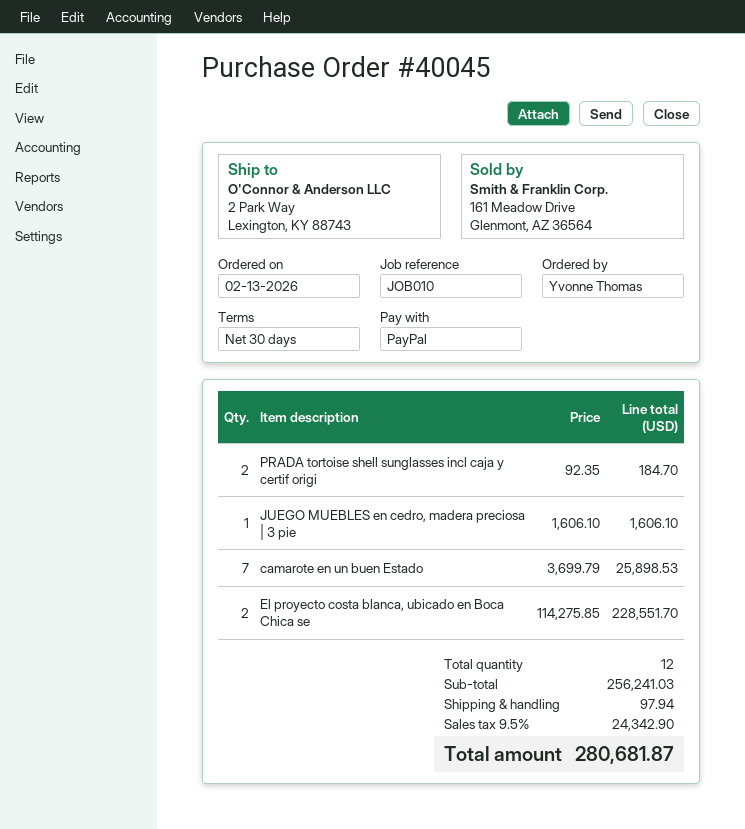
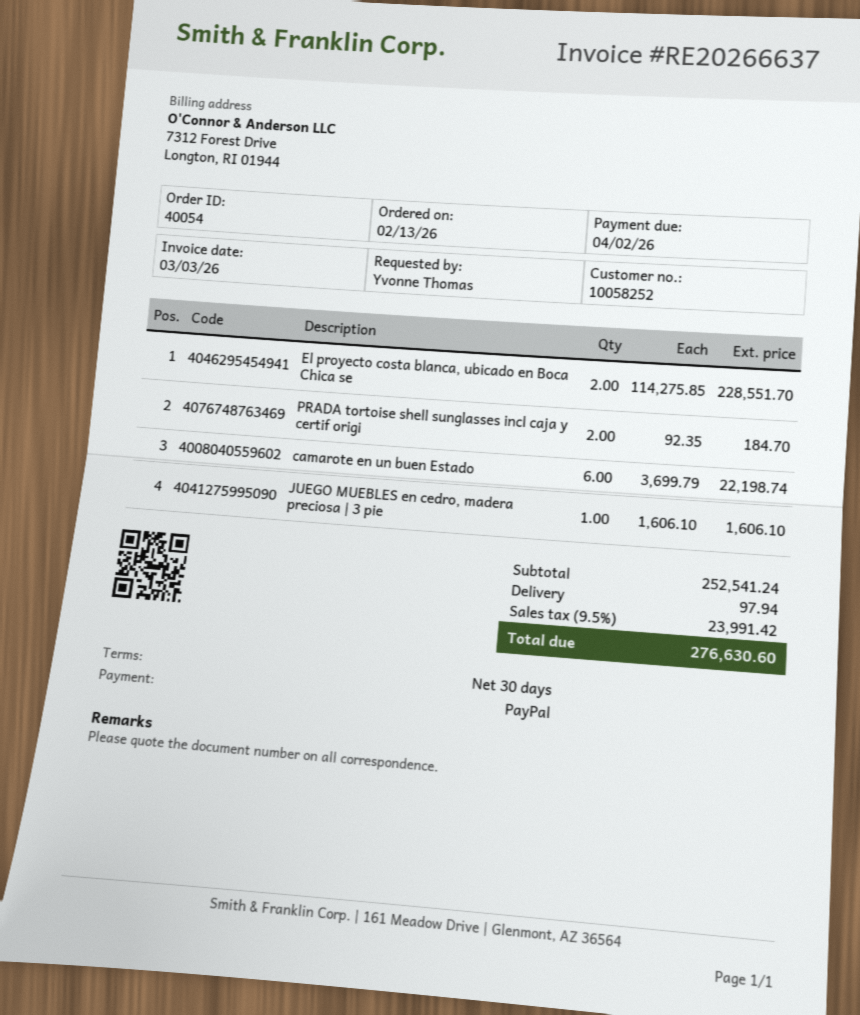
order number: 40045 -> 40054
camarote en un buen Estado: 7 x 3699.79 = 25898.53 -> 6 x 3699.79 = 22198.74
subtotal: 256241.03 -> 252541.24
tax: 9.5% = 24342.90 -> 9.5% = 23991.42
total: 280681.87 -> 276630.60

